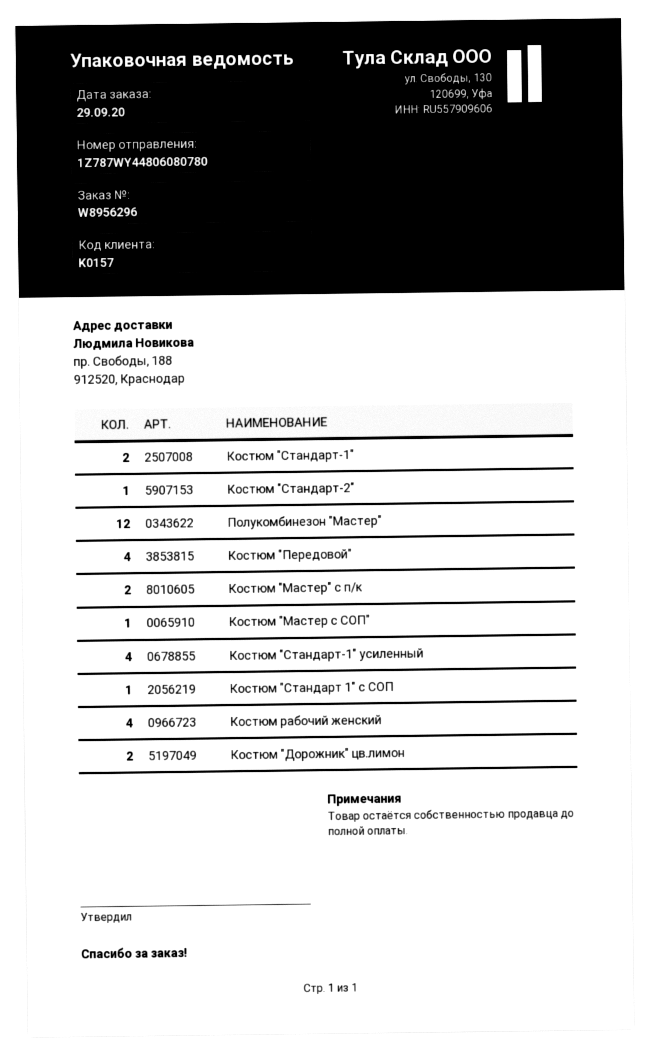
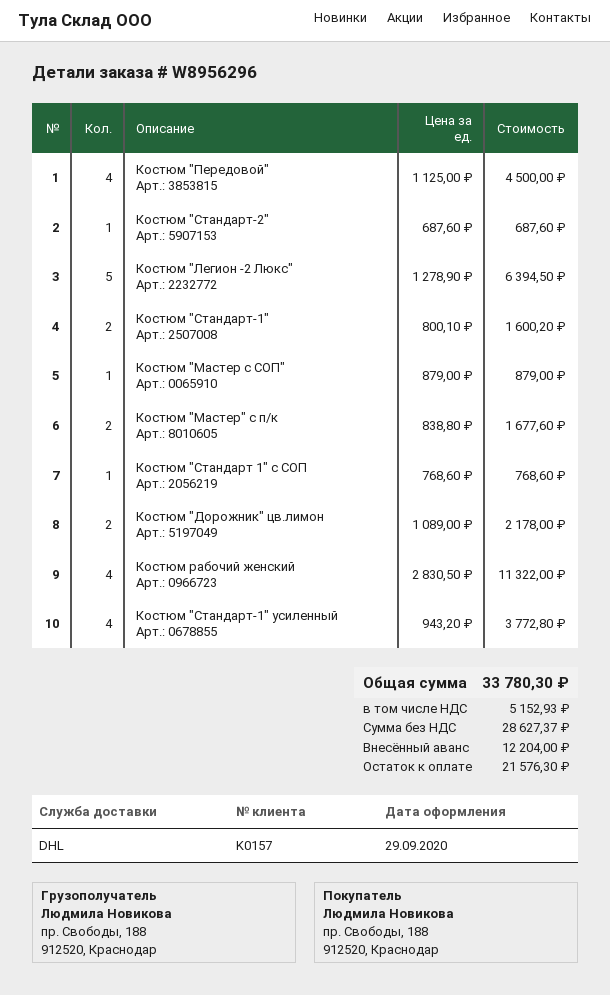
Полукомбинезон "Мастер": 12 -> none
Костюм "Легион -2 Люкс": none -> 5

